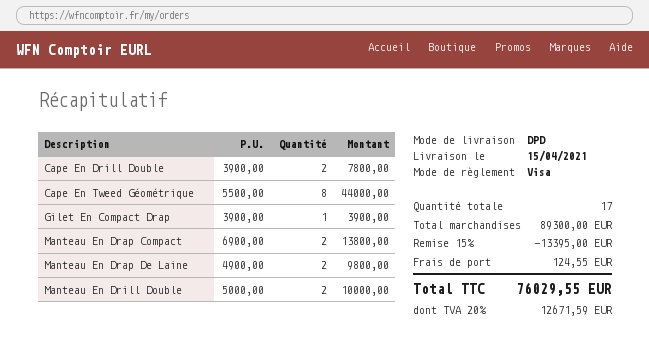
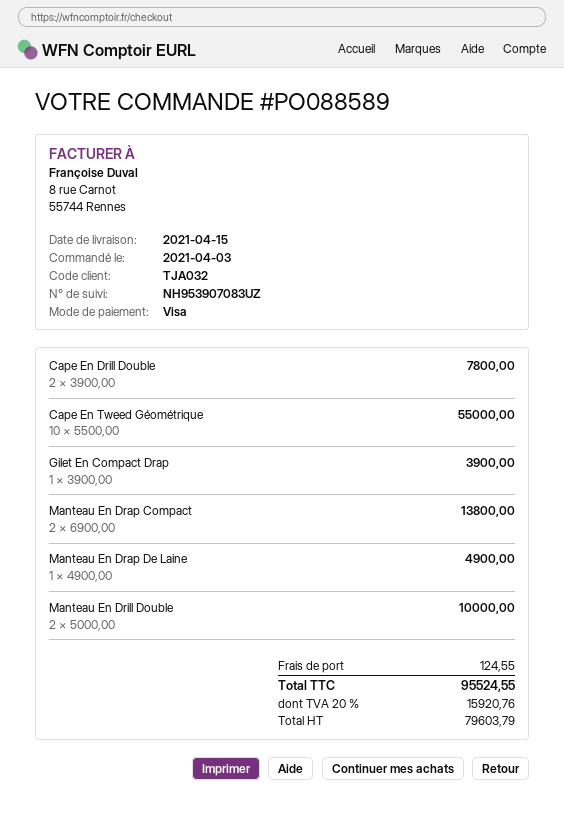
Cape En Tweed Géométrique: 8 x 5500.00 = 44000.00 -> 10 x 5500.00 = 55000.00
Manteau En Drap De Laine: 2 x 4900.00 = 9800.00 -> 1 x 4900.00 = 4900.00
discount: 15% = 13395.00 -> none
tax: 20% = 12671.59 -> 20% = 15920.76
total: 76029.55 -> 95524.55

